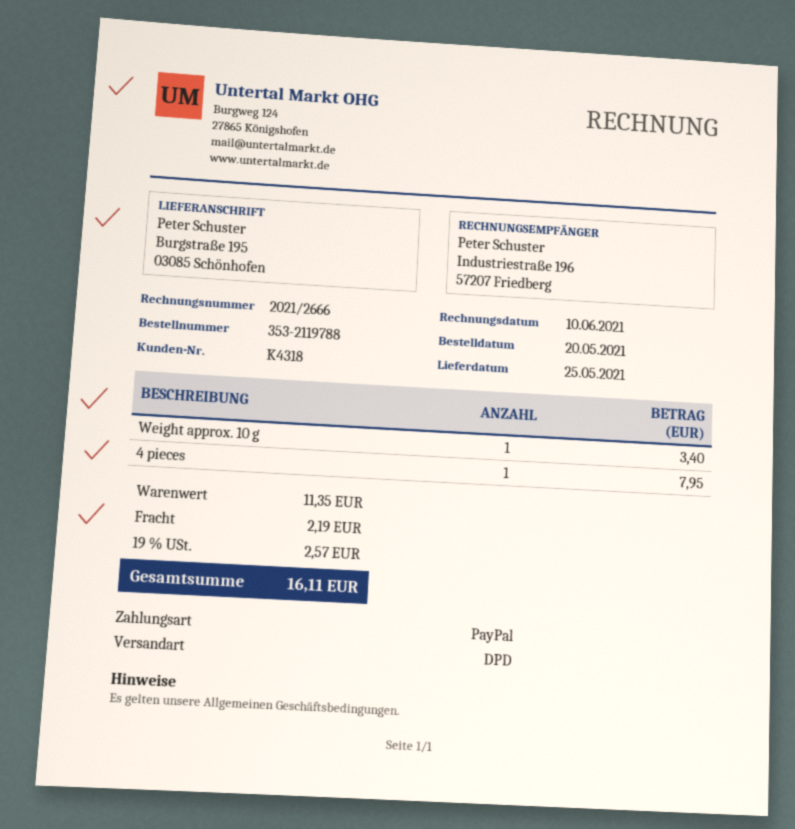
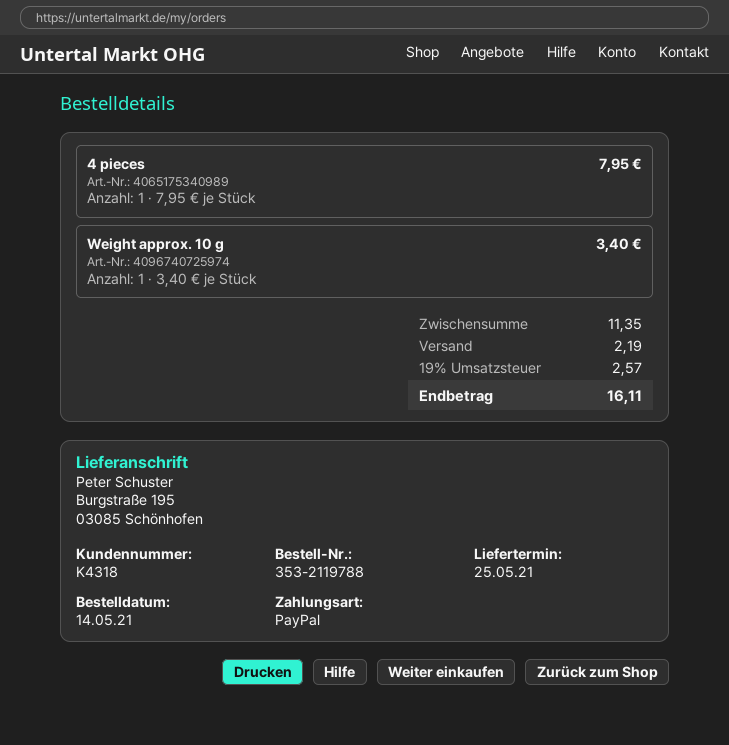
order date: 2021-05-20 -> 2021-05-14

